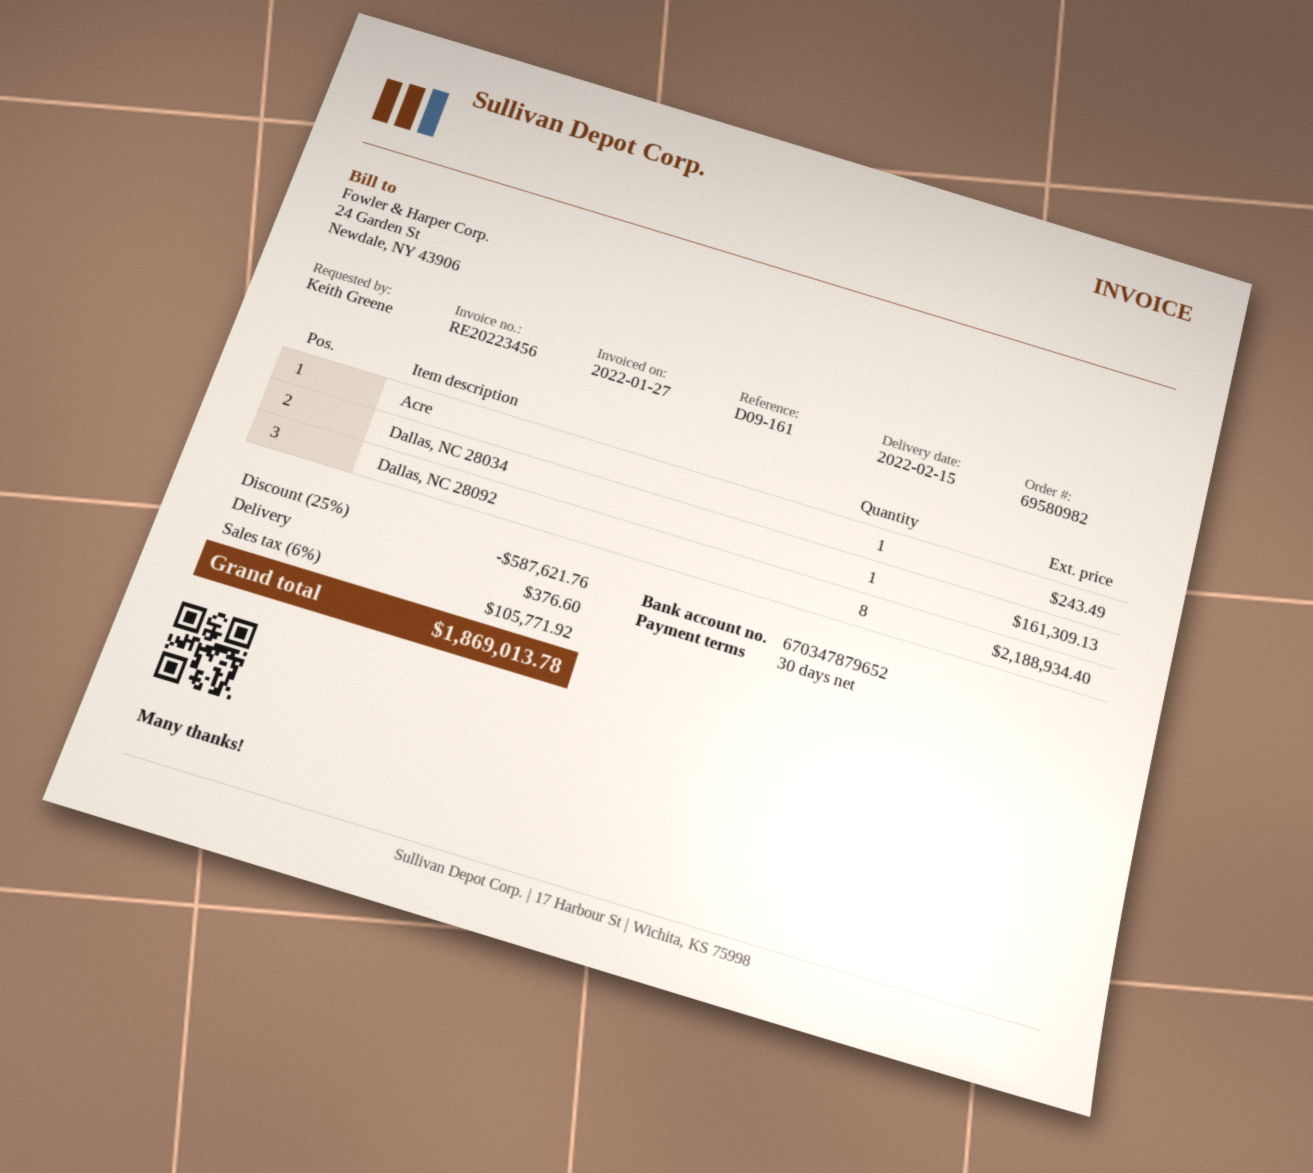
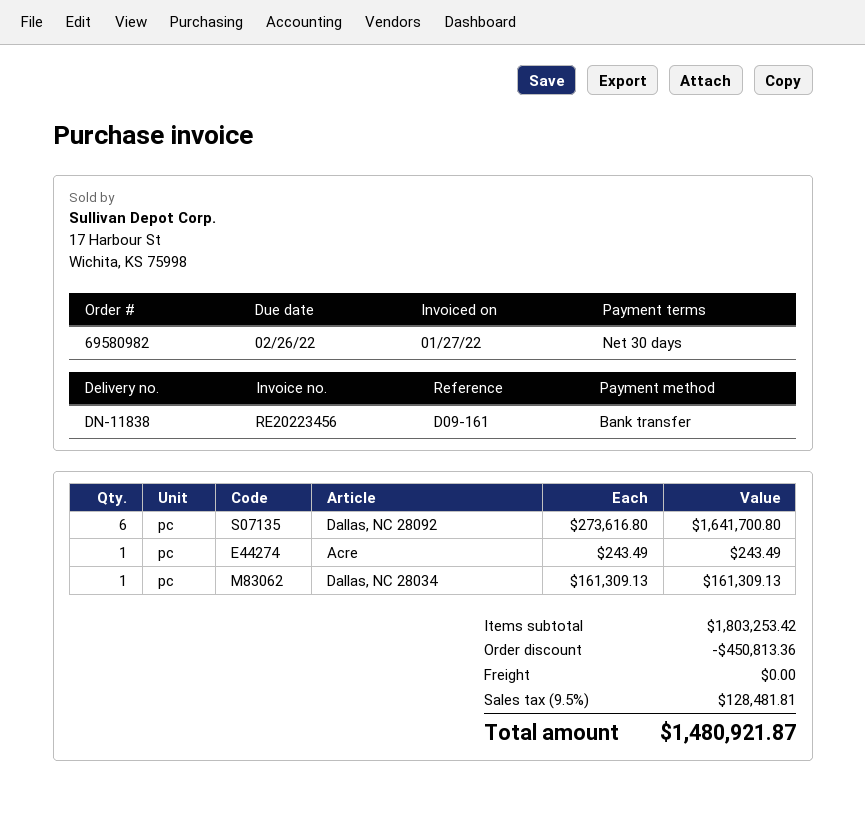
Dallas, NC 28092: 8 for 2188934.40 -> 6 for 1641700.80
discount: 587621.76 -> 450813.36
shipping: 376.60 -> 0.00
tax: 6% = 105771.92 -> 9.5% = 128481.81
total: 1869013.78 -> 1480921.87

